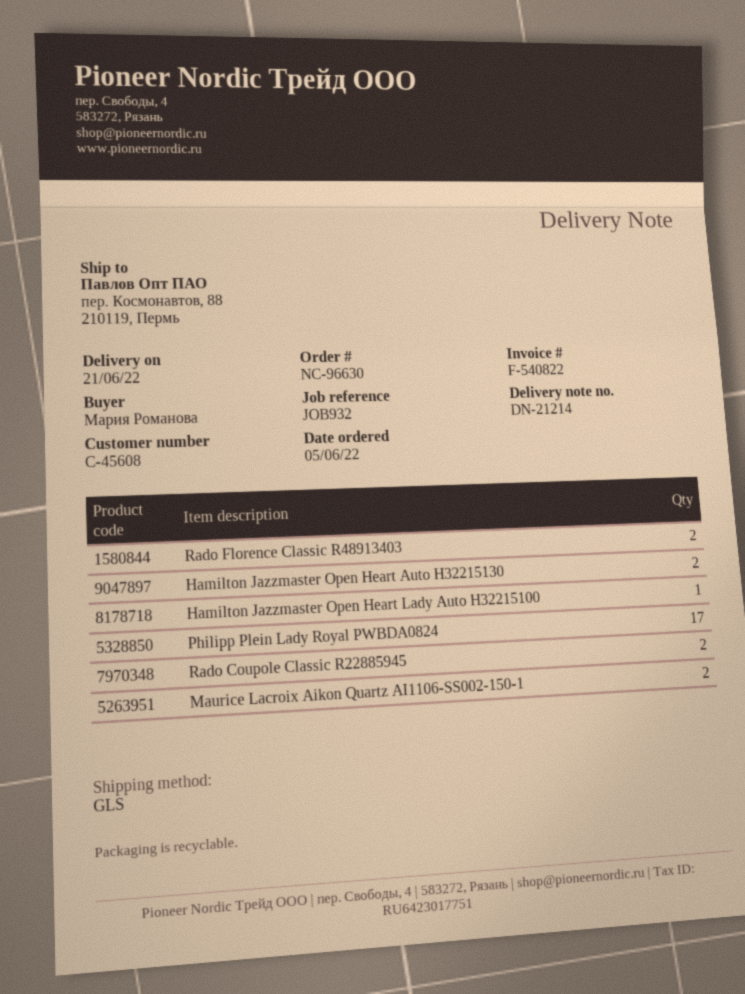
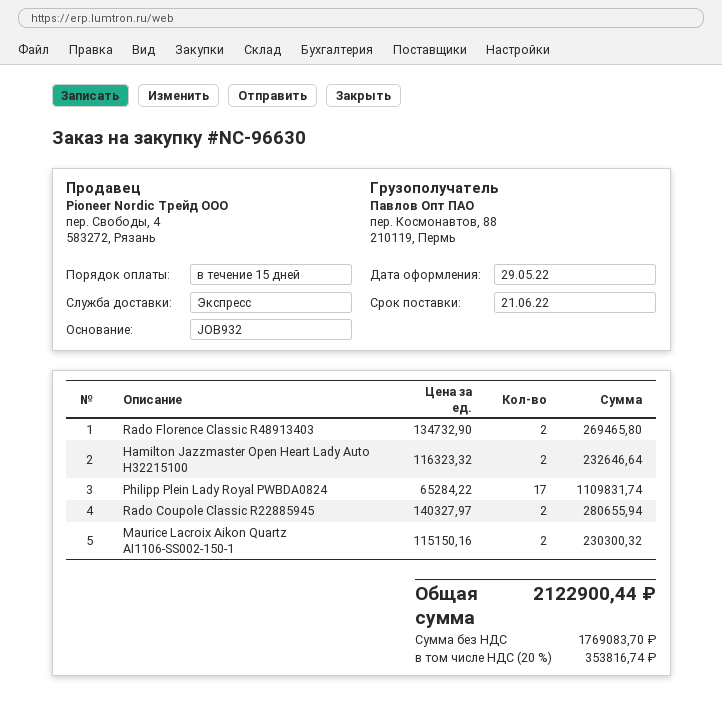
order date: 2022-06-05 -> 2022-05-29
shipping method: GLS -> express
Hamilton Jazzmaster Open Heart Auto H32215130: 2 -> none
Hamilton Jazzmaster Open Heart Lady Auto H32215100: 1 -> 2

